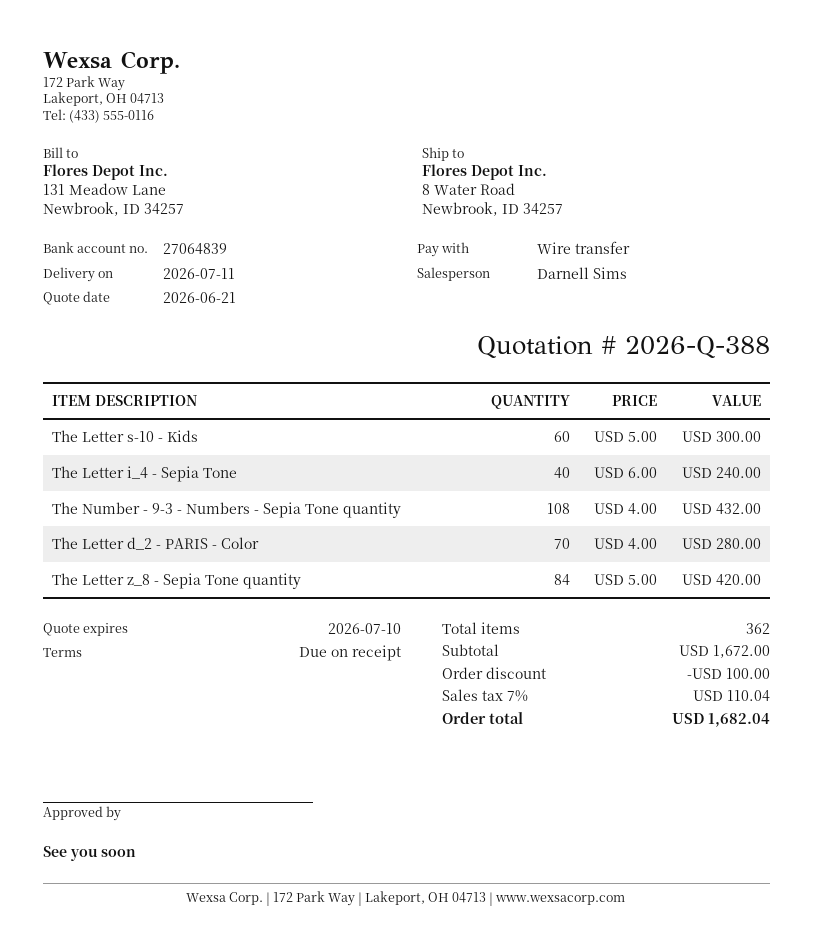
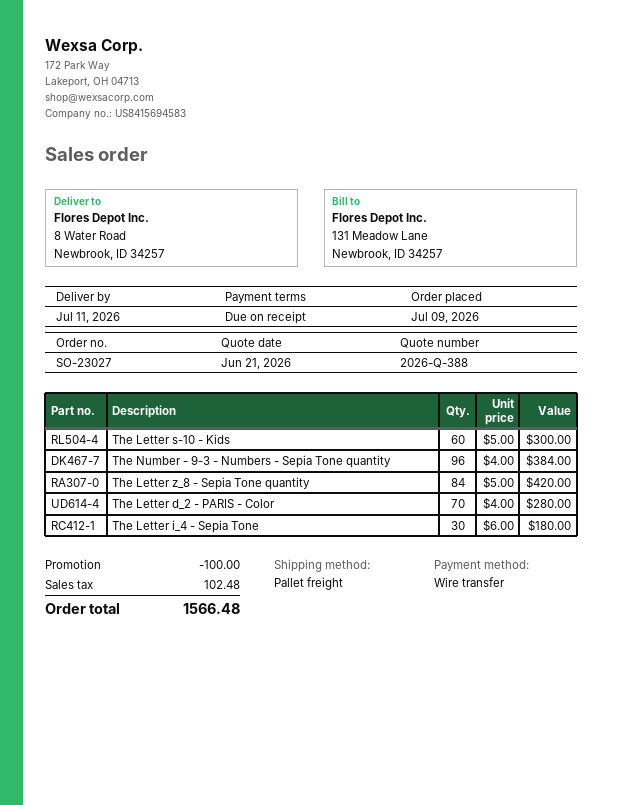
The Letter i_4 - Sepia Tone: 40 x 6.00 = 240.00 -> 30 x 6.00 = 180.00
The Number - 9-3 - Numbers - Sepia Tone quantity: 108 x 4.00 = 432.00 -> 96 x 4.00 = 384.00
tax: 110.04 -> 102.48
total: 1682.04 -> 1566.48

